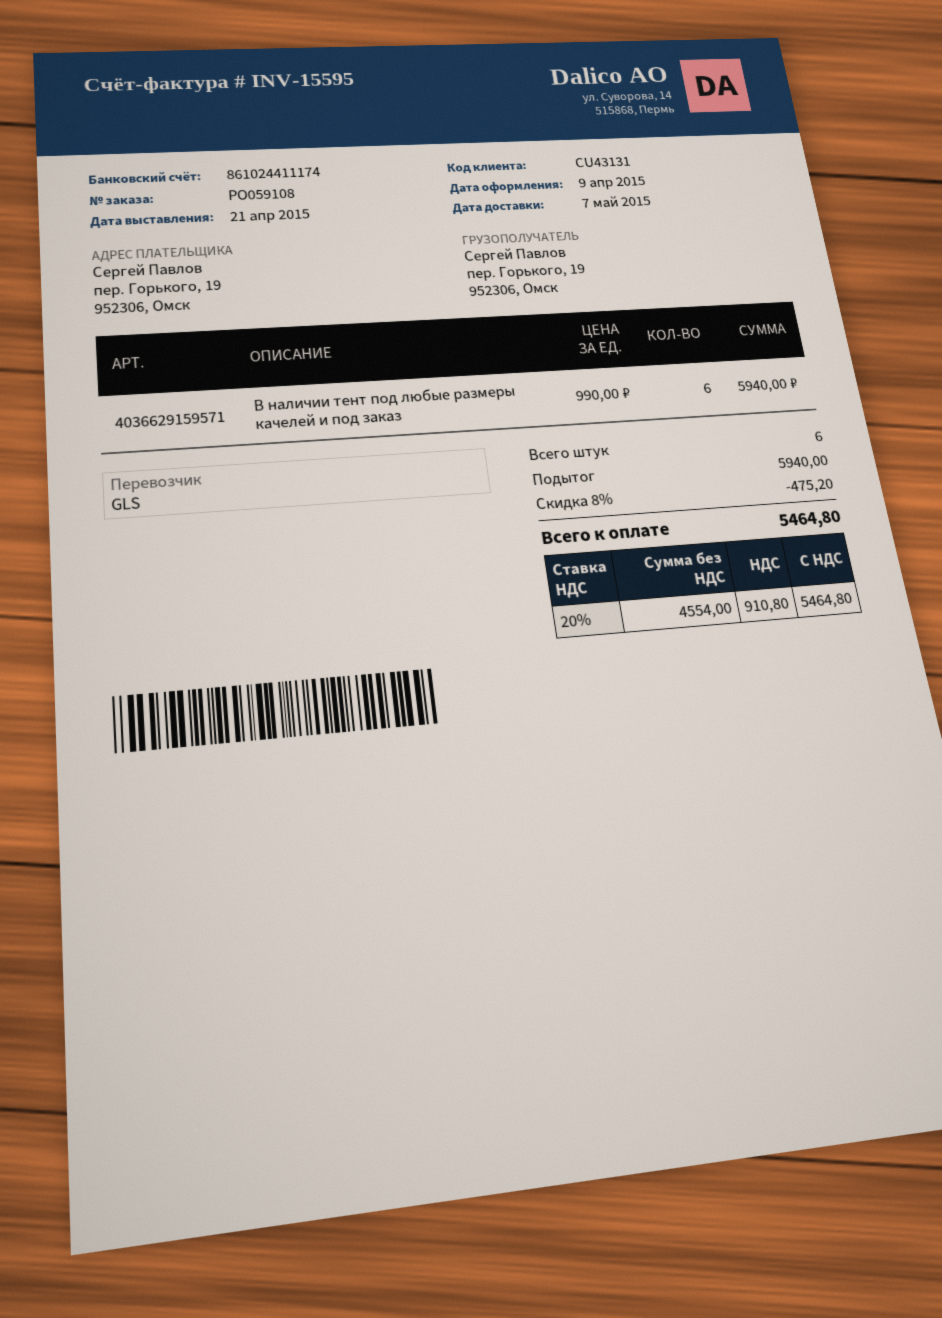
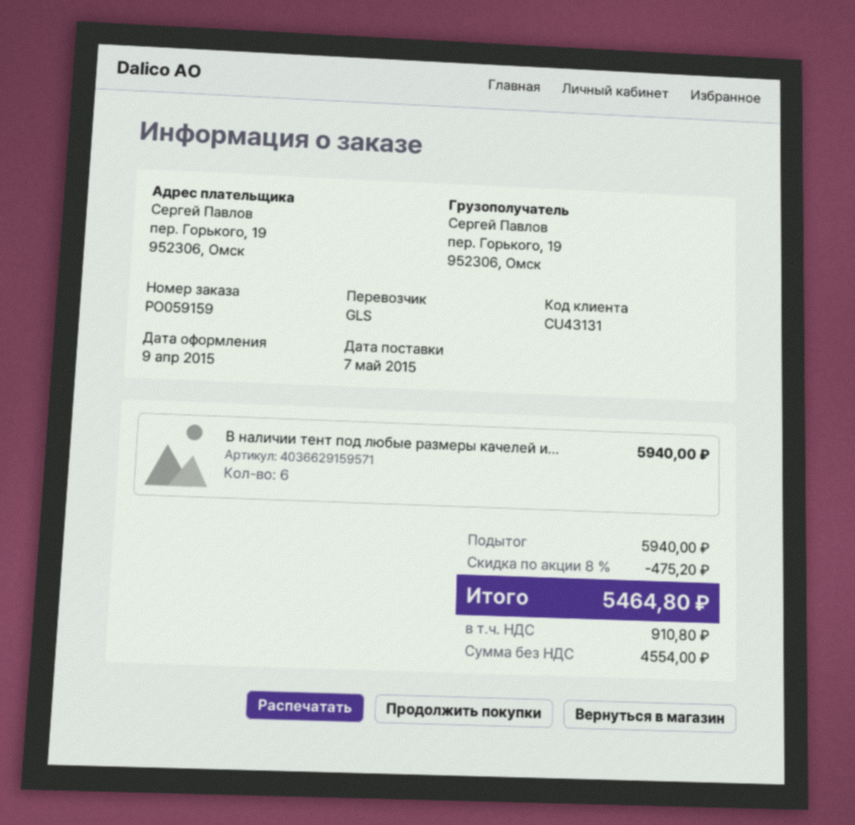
order number: PO059108 -> PO059159

